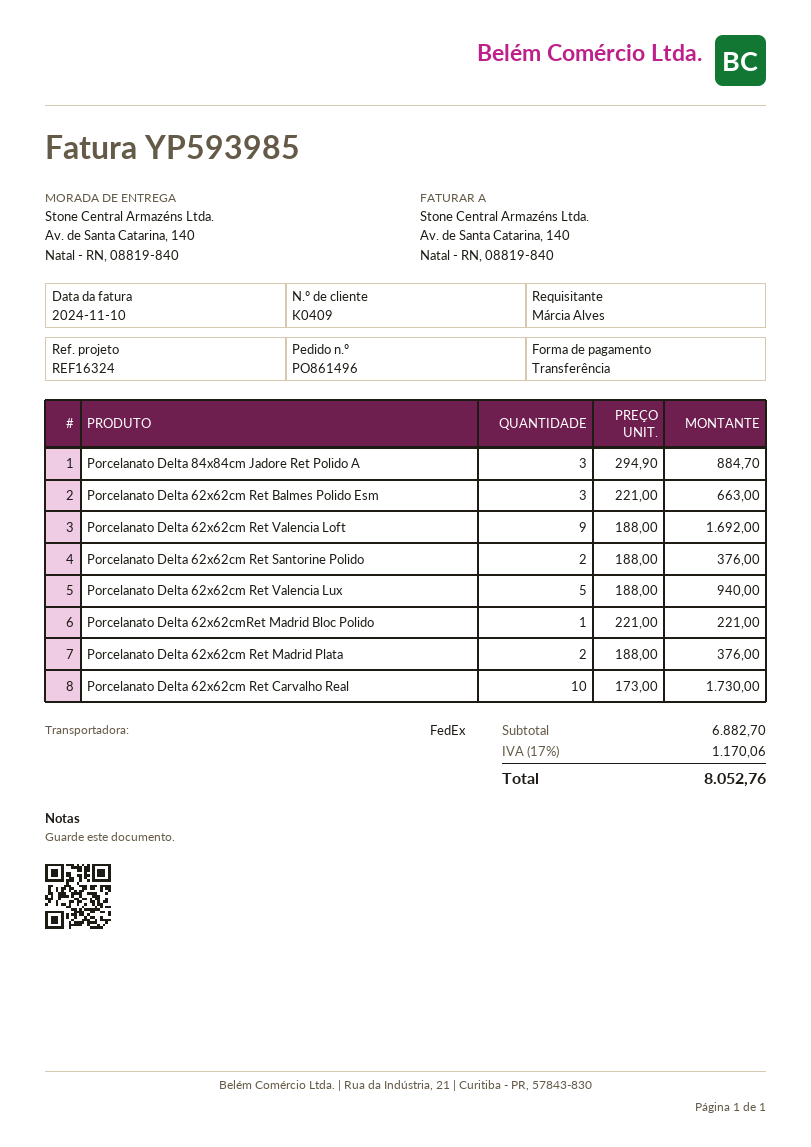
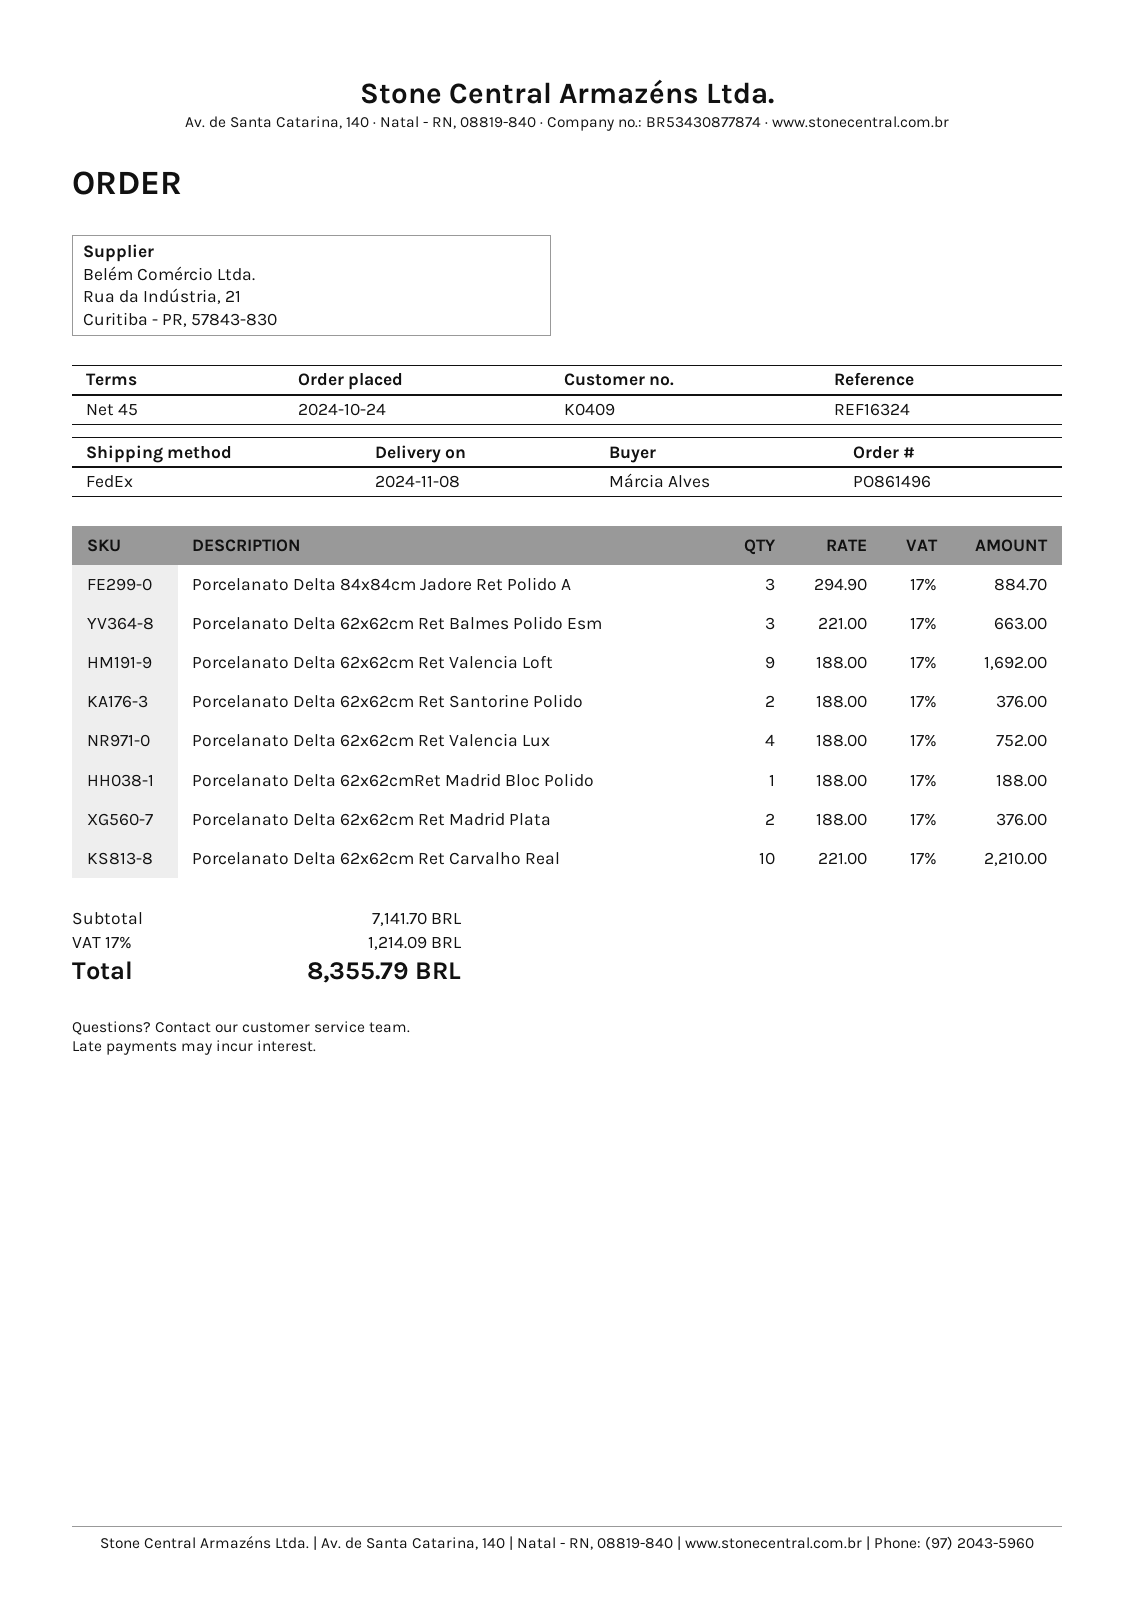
Porcelanato Delta 62x62cm Ret Valencia Lux: 5 x 188.00 = 940.00 -> 4 x 188.00 = 752.00
Porcelanato Delta 62x62cmRet Madrid Bloc Polido: 1 x 221.00 = 221.00 -> 1 x 188.00 = 188.00
Porcelanato Delta 62x62cm Ret Carvalho Real: 10 x 173.00 = 1730.00 -> 10 x 221.00 = 2210.00
subtotal: 6882.70 -> 7141.70
tax: 17% = 1170.06 -> 17% = 1214.09
total: 8052.76 -> 8355.79

